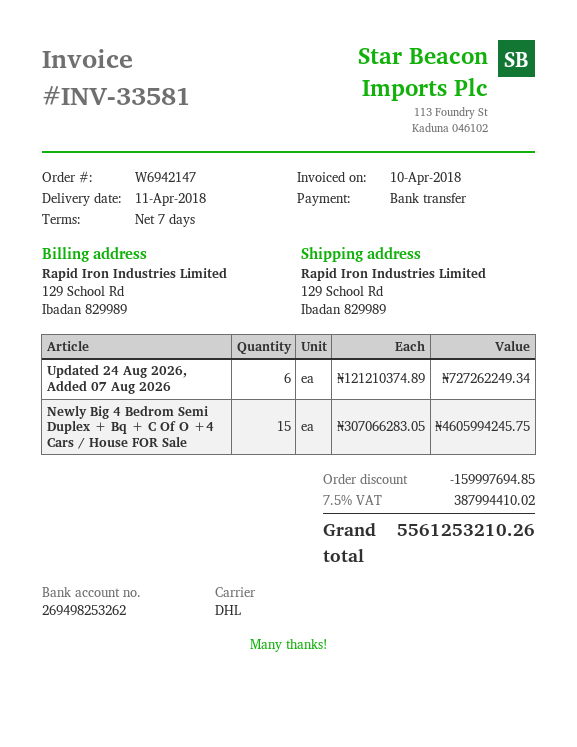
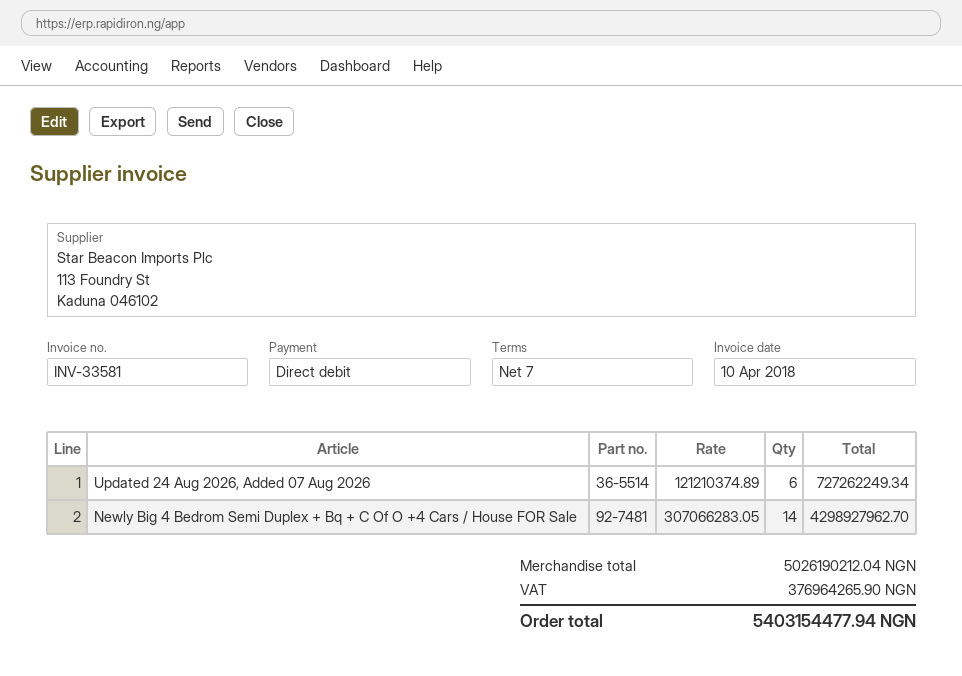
payment method: bank transfer -> direct debit
Newly Big 4 Bedrom Semi Duplex + Bq + C Of O +4 Cars / House FOR Sale: 15 x 307066283.05 = 4605994245.75 -> 14 x 307066283.05 = 4298927962.70
discount: 159997694.85 -> none
tax: 387994410.02 -> 376964265.90
total: 5561253210.26 -> 5403154477.94

